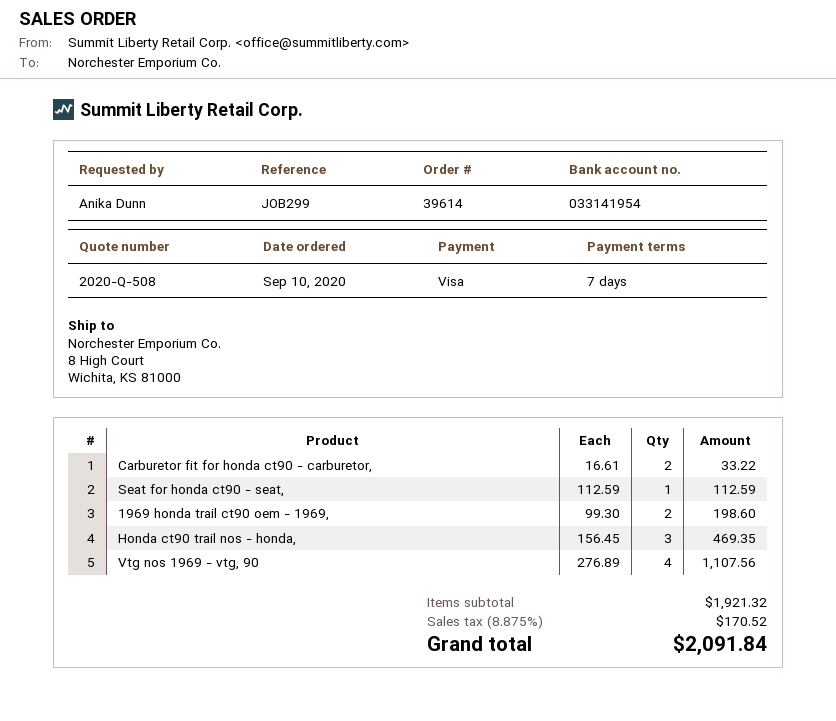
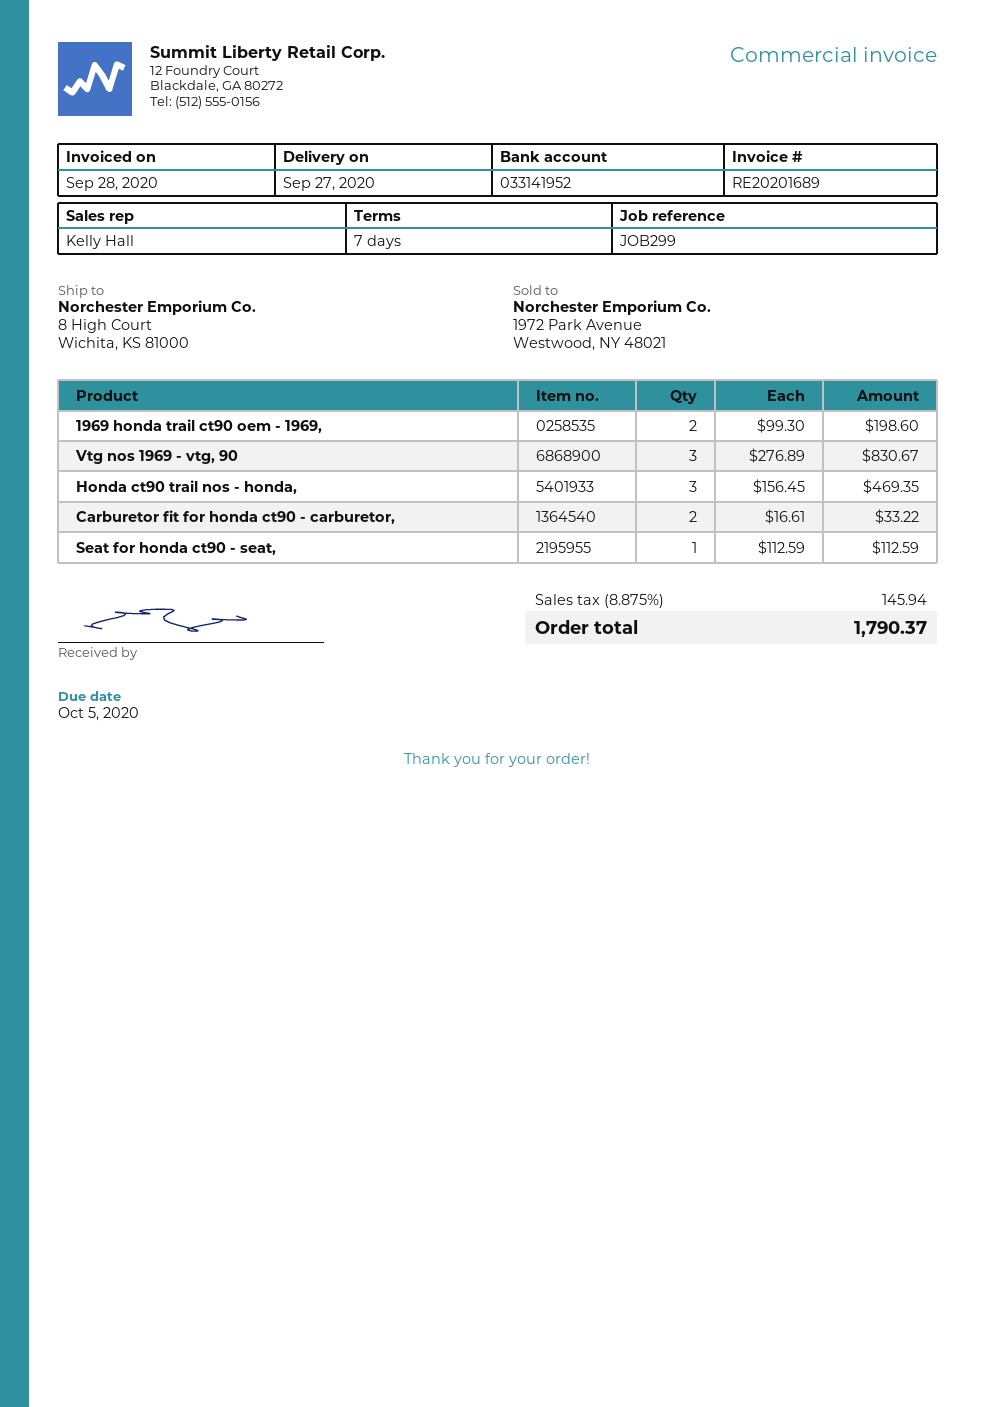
bank account: 033141954 -> 033141952
Vtg nos 1969 - vtg, 90: 4 x 276.89 = 1107.56 -> 3 x 276.89 = 830.67
tax: 8.875% = 170.52 -> 8.875% = 145.94
total: 2091.84 -> 1790.37

